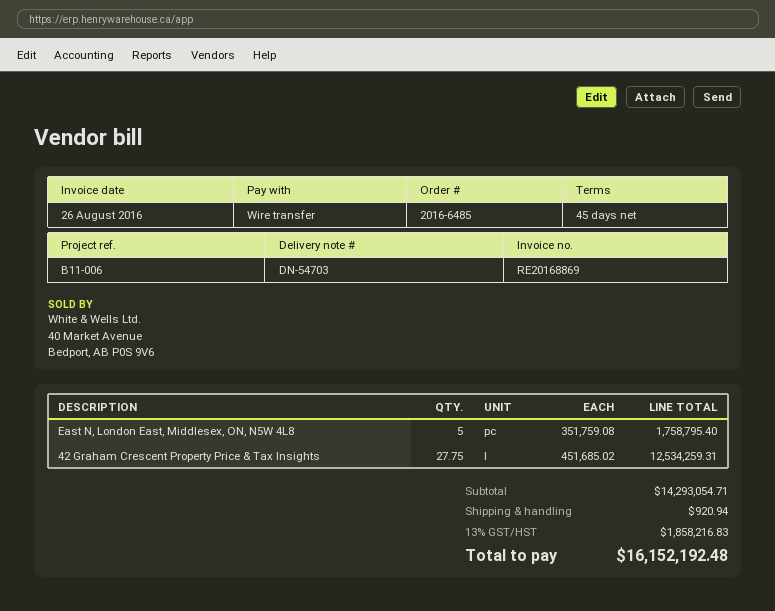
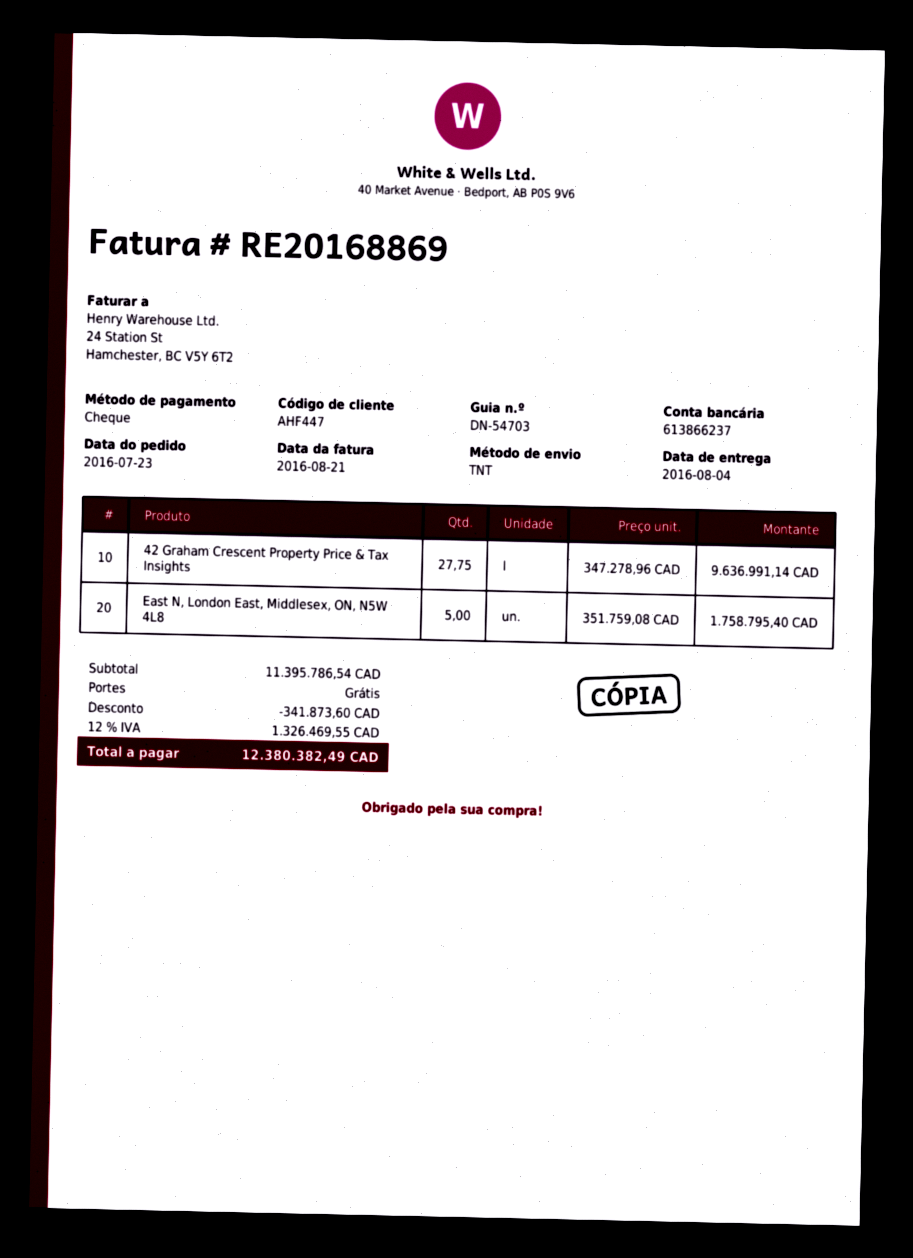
invoice date: 2016-08-26 -> 2016-08-21
payment method: bank transfer -> cheque
42 Graham Crescent Property Price & Tax Insights: 27.75 x 451685.02 = 12534259.31 -> 27.75 x 347278.96 = 9636991.14
subtotal: 14293054.71 -> 11395786.54
discount: none -> 341873.60
shipping: 920.94 -> 0.00
tax: 13% = 1858216.83 -> 12% = 1326469.55
total: 16152192.48 -> 12380382.49

